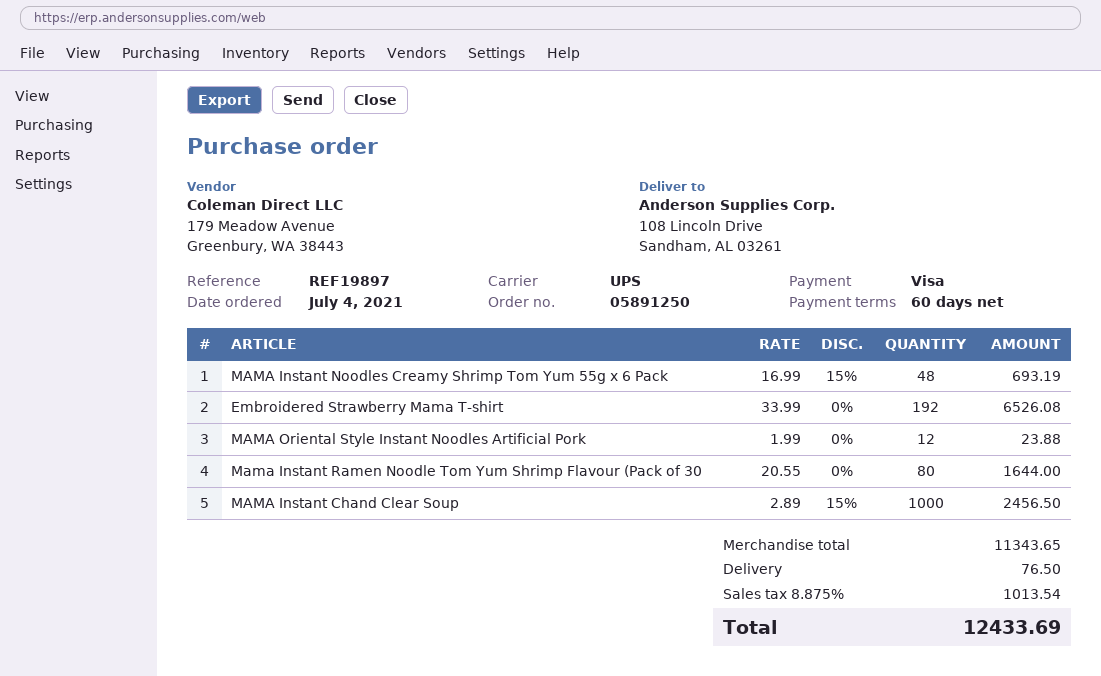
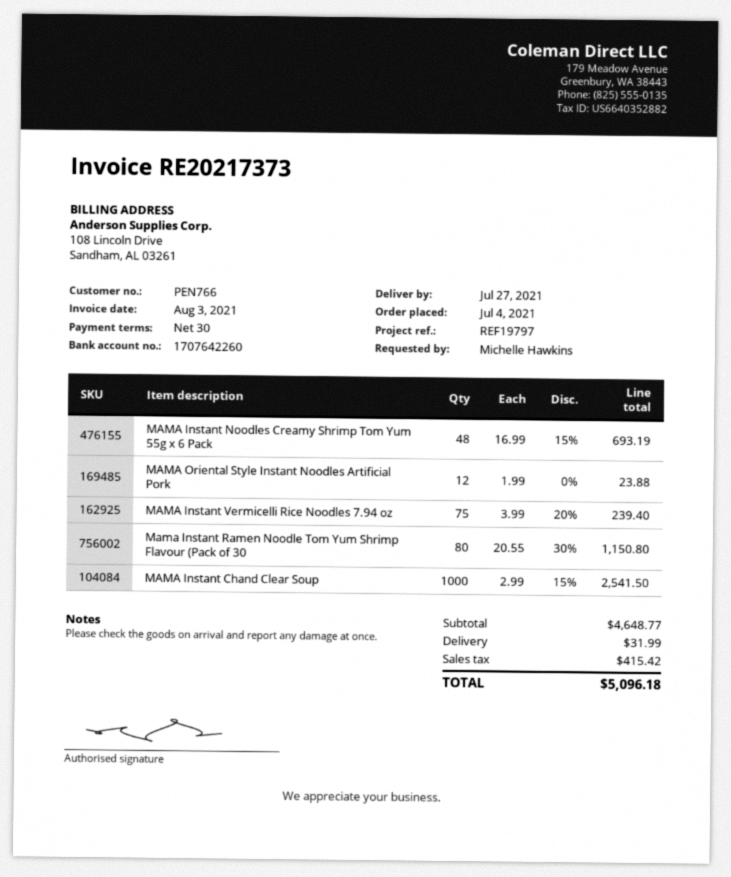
payment terms: 60 days -> 30 days
reference: REF19897 -> REF19797
Embroidered Strawberry Mama T-shirt: 192 x 33.99 = 6526.08 -> none
Mama Instant Ramen Noodle Tom Yum Shrimp Flavour (Pack of 30: 80 x 20.55 = 1644.00 -> 80 x 20.55 - 30% = 1150.80
MAMA Instant Chand Clear Soup: 1000 x 2.89 - 15% = 2456.50 -> 1000 x 2.99 - 15% = 2541.50
MAMA Instant Vermicelli Rice Noodles 7.94 oz: none -> 75 x 3.99 - 20% = 239.40
subtotal: 11343.65 -> 4648.77
shipping: 76.50 -> 31.99
tax: 1013.54 -> 415.42
total: 12433.69 -> 5096.18

